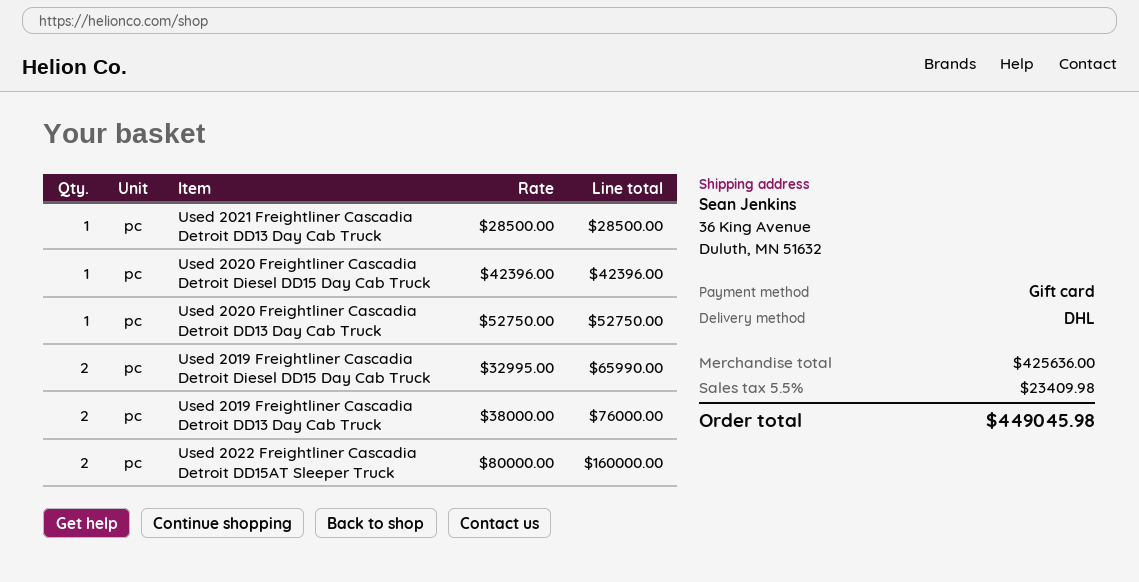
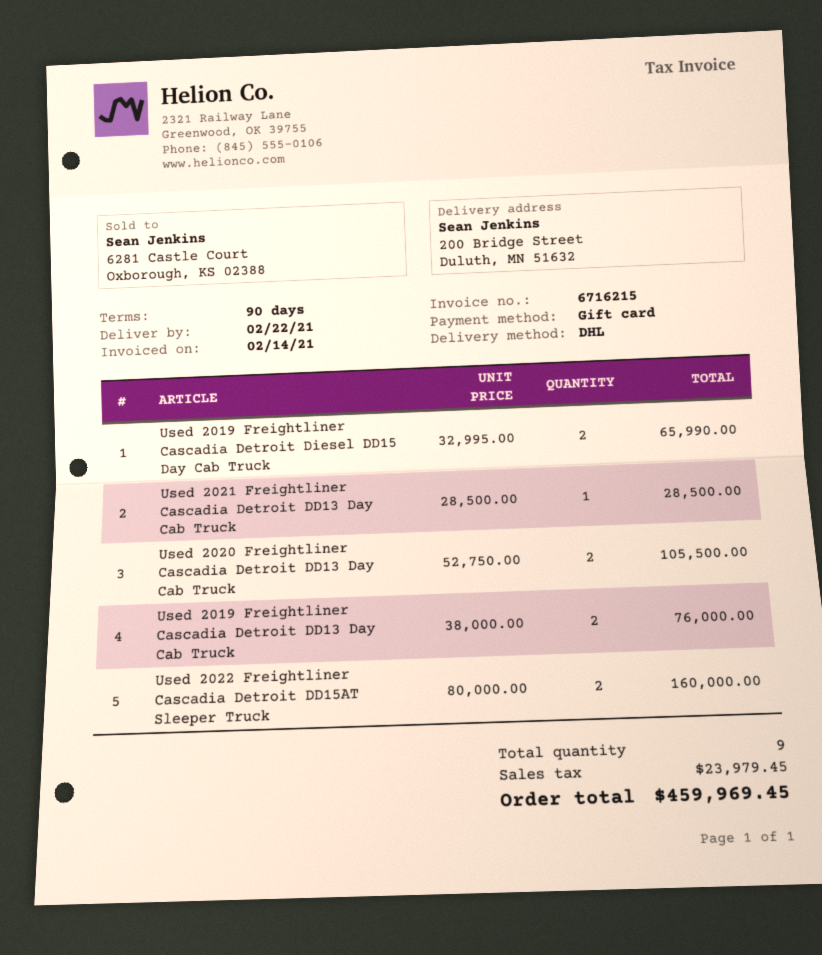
ship to: 36 King Avenue, Duluth, MN 51632 -> 200 Bridge Street, Duluth, MN 51632
Used 2020 Freightliner Cascadia Detroit Diesel DD15 Day Cab Truck: 1 x 42396.00 = 42396.00 -> none
Used 2020 Freightliner Cascadia Detroit DD13 Day Cab Truck: 1 x 52750.00 = 52750.00 -> 2 x 52750.00 = 105500.00
tax: 23409.98 -> 23979.45
total: 449045.98 -> 459969.45

